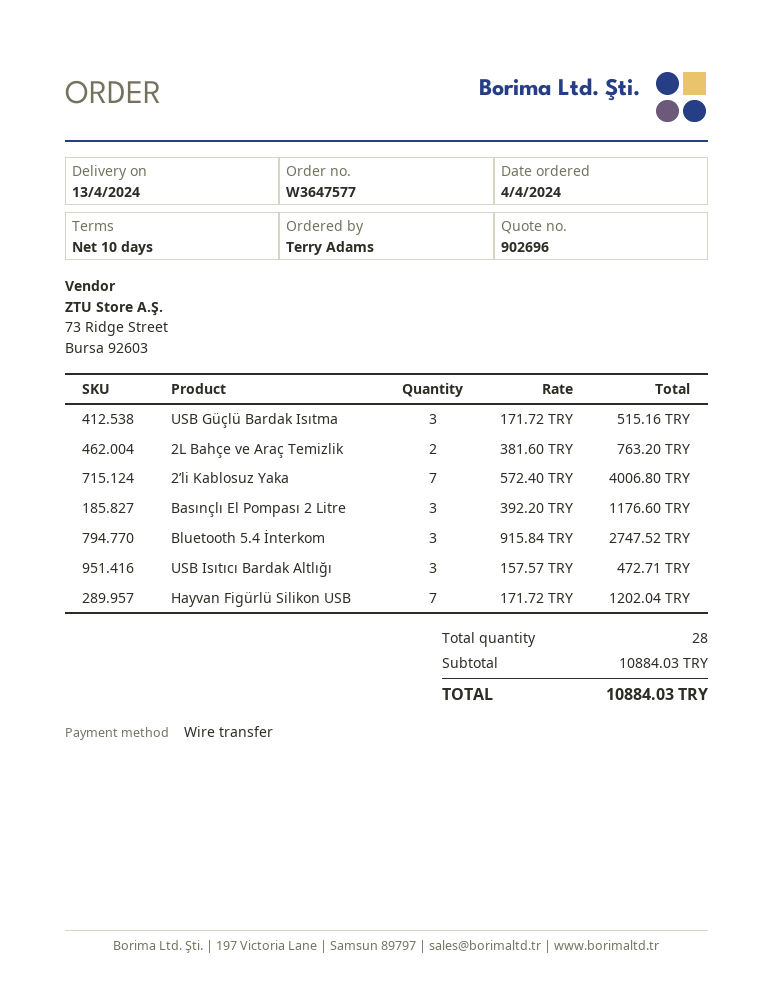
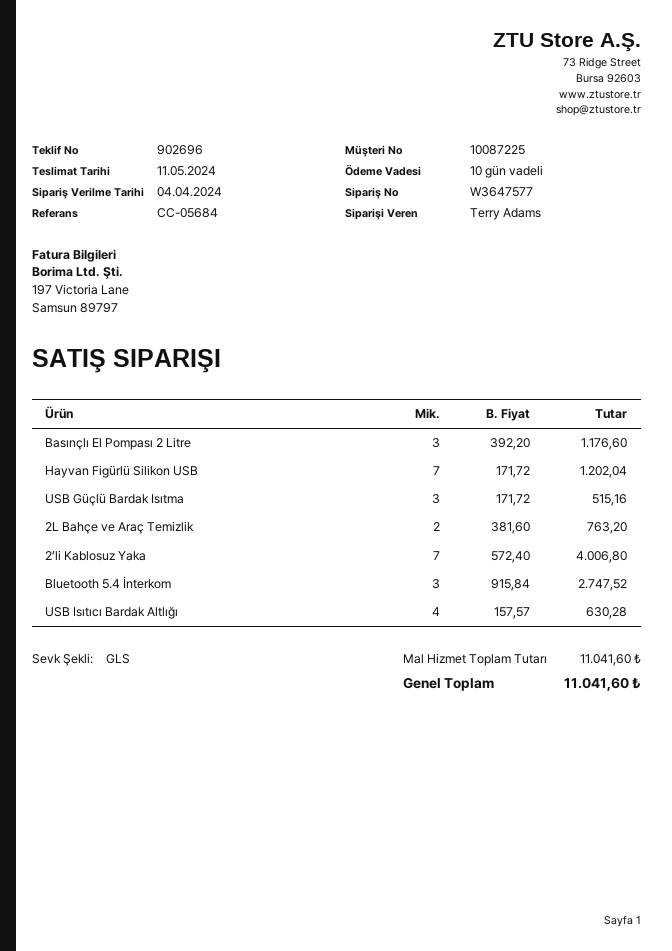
delivery date: 2024-04-13 -> 2024-05-11
USB Isıtıcı Bardak Altlığı: 3 x 157.57 = 472.71 -> 4 x 157.57 = 630.28
subtotal: 10884.03 -> 11041.60
total: 10884.03 -> 11041.60

